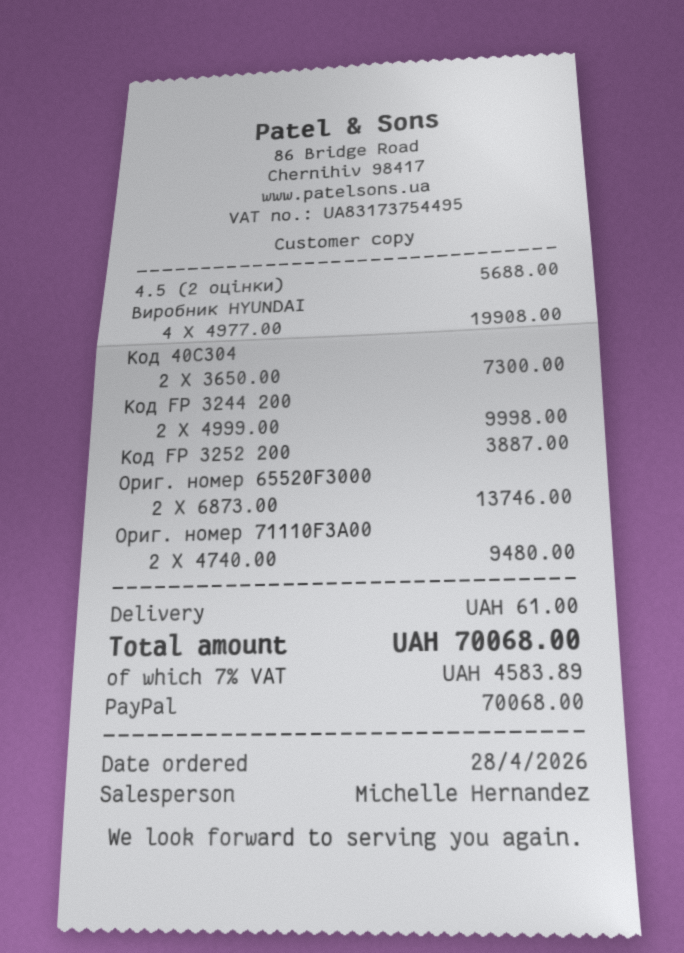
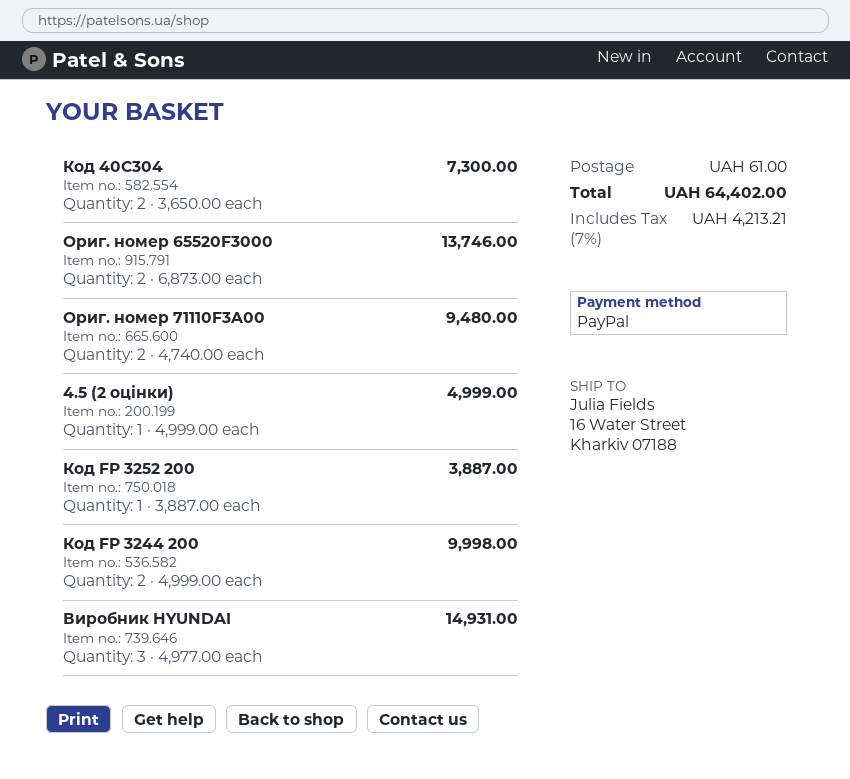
4.5 (2 оцінки): 1 x 5688.00 = 5688.00 -> 1 x 4999.00 = 4999.00
Виробник HYUNDAI: 4 x 4977.00 = 19908.00 -> 3 x 4977.00 = 14931.00
tax: 7% = 4583.89 -> 7% = 4213.21
total: 70068.00 -> 64402.00

